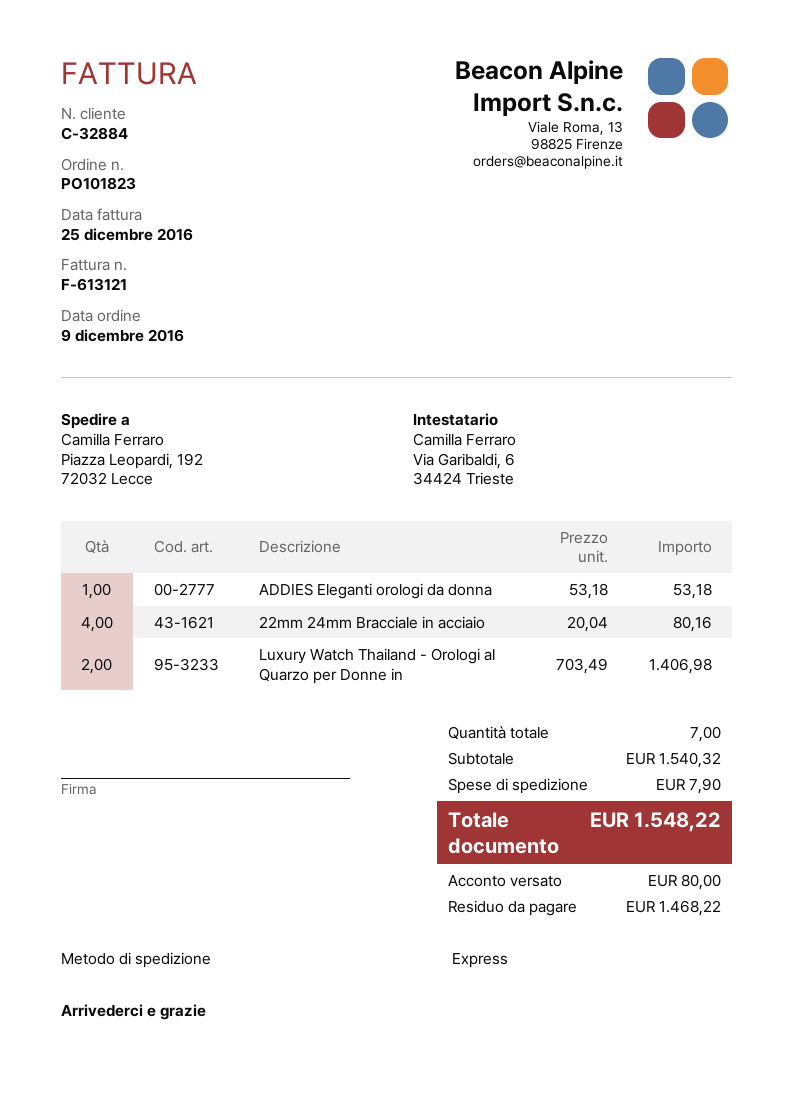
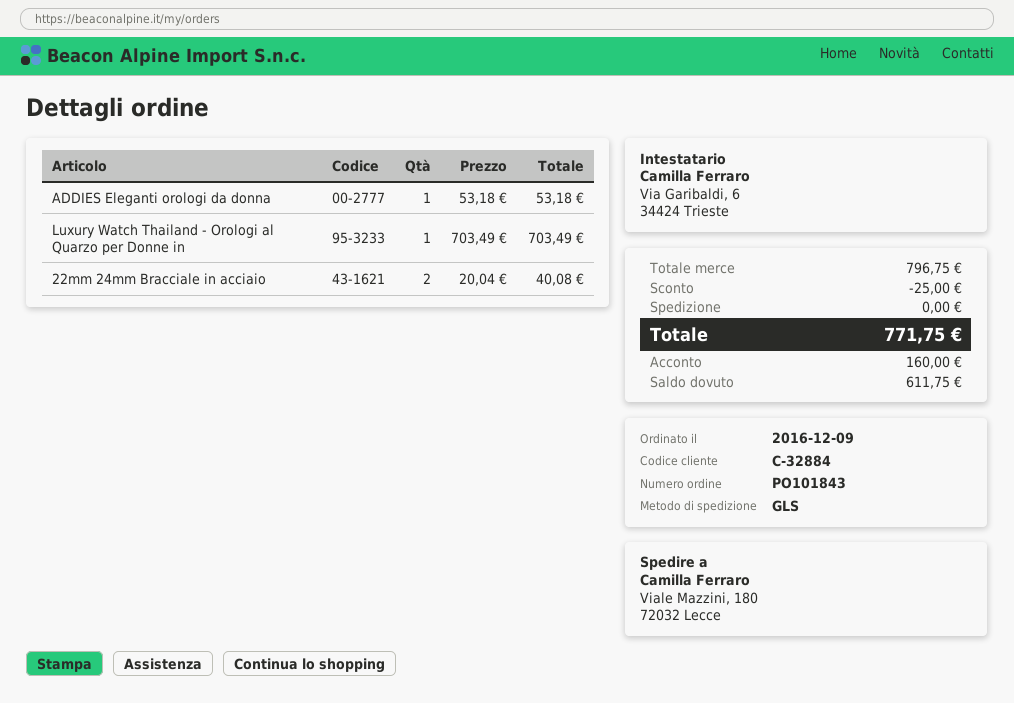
order number: PO101823 -> PO101843
shipping method: express -> GLS
ship to: Piazza Leopardi, 192, 72032 Lecce -> Viale Mazzini, 180, 72032 Lecce
22mm 24mm Bracciale in acciaio: 4 x 20.04 = 80.16 -> 2 x 20.04 = 40.08
Luxury Watch Thailand - Orologi al Quarzo per Donne in: 2 x 703.49 = 1406.98 -> 1 x 703.49 = 703.49
subtotal: 1540.32 -> 796.75
discount: none -> 25.00
shipping: 7.90 -> 0.00
total: 1548.22 -> 771.75
deposit: 80.00 -> 160.00
balance: 1468.22 -> 611.75

